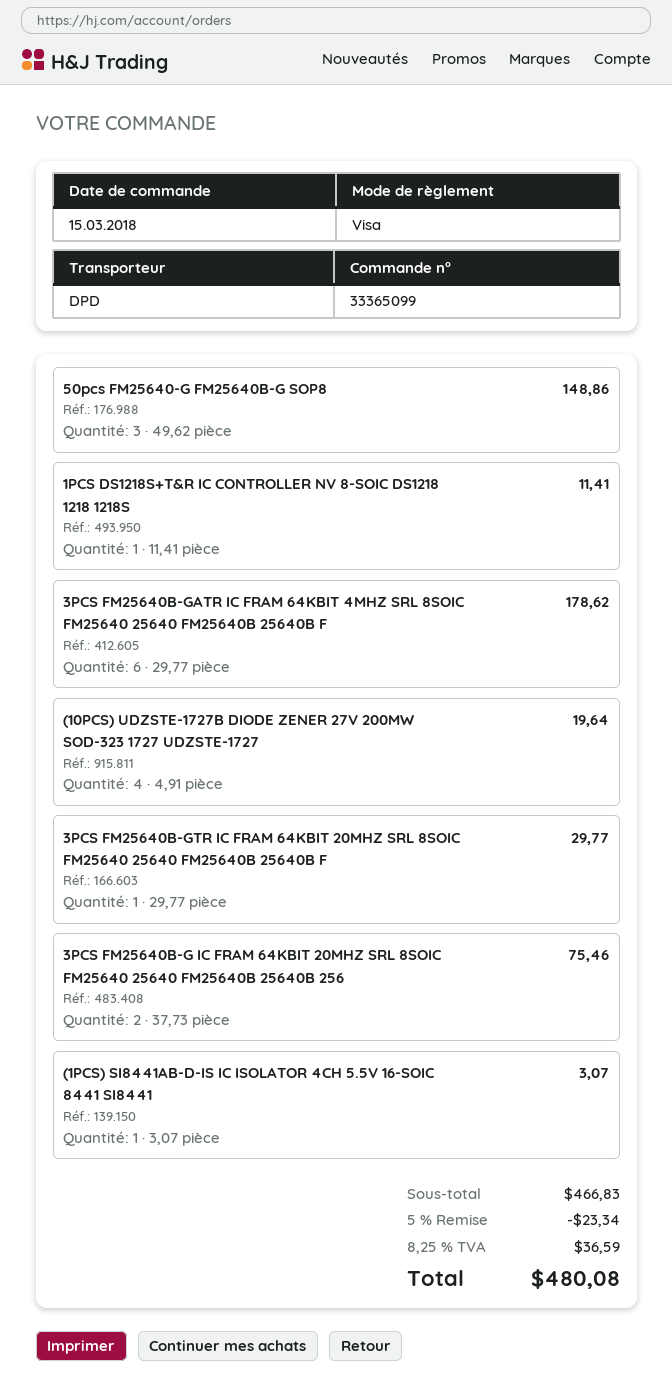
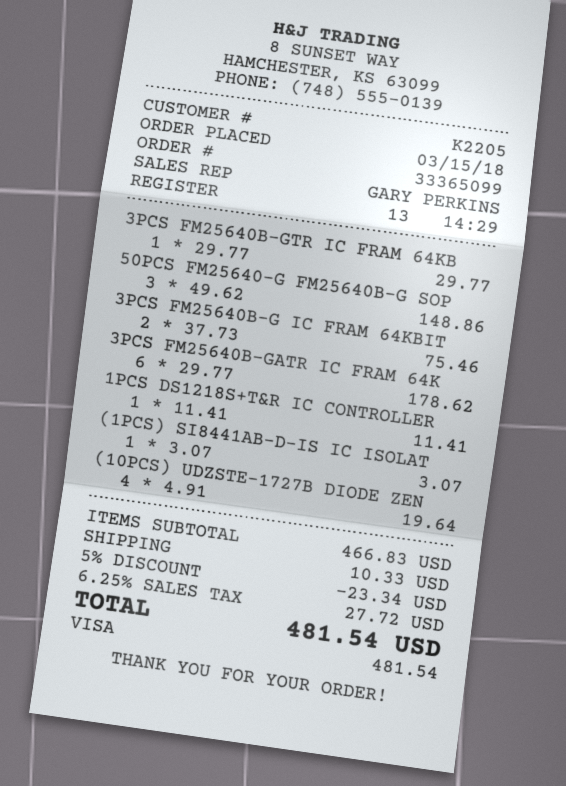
shipping: none -> 10.33
tax: 8.25% = 36.59 -> 6.25% = 27.72
total: 480.08 -> 481.54

